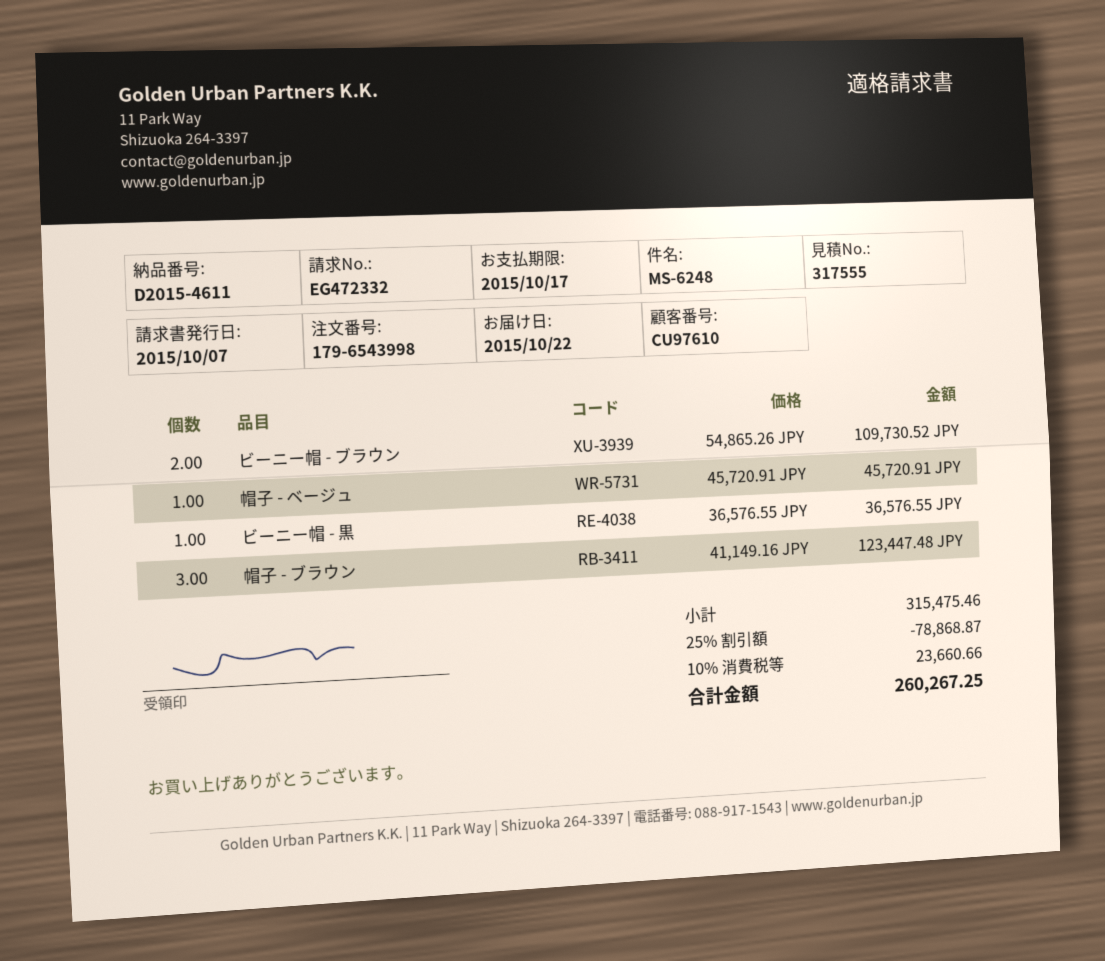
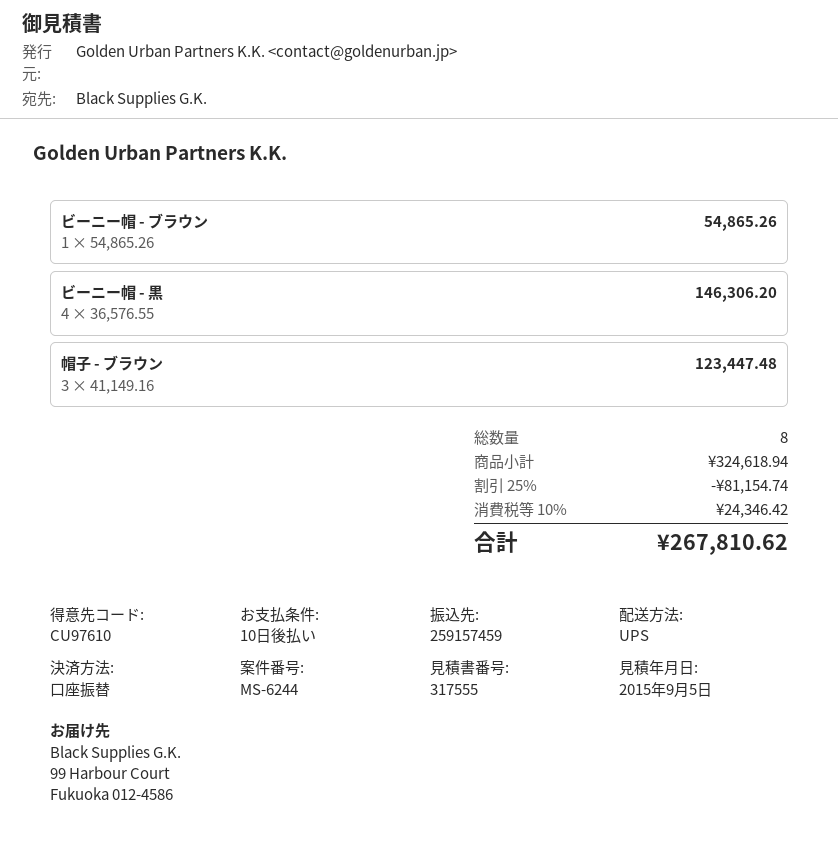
reference: MS-6248 -> MS-6244
ビーニー帽 - ブラウン: 2 x 54865.26 = 109730.52 -> 1 x 54865.26 = 54865.26
帽子 - ベージュ: 1 x 45720.91 = 45720.91 -> none
ビーニー帽 - 黒: 1 x 36576.55 = 36576.55 -> 4 x 36576.55 = 146306.20
subtotal: 315475.46 -> 324618.94
discount: 25% = 78868.87 -> 25% = 81154.74
tax: 10% = 23660.66 -> 10% = 24346.42
total: 260267.25 -> 267810.62

